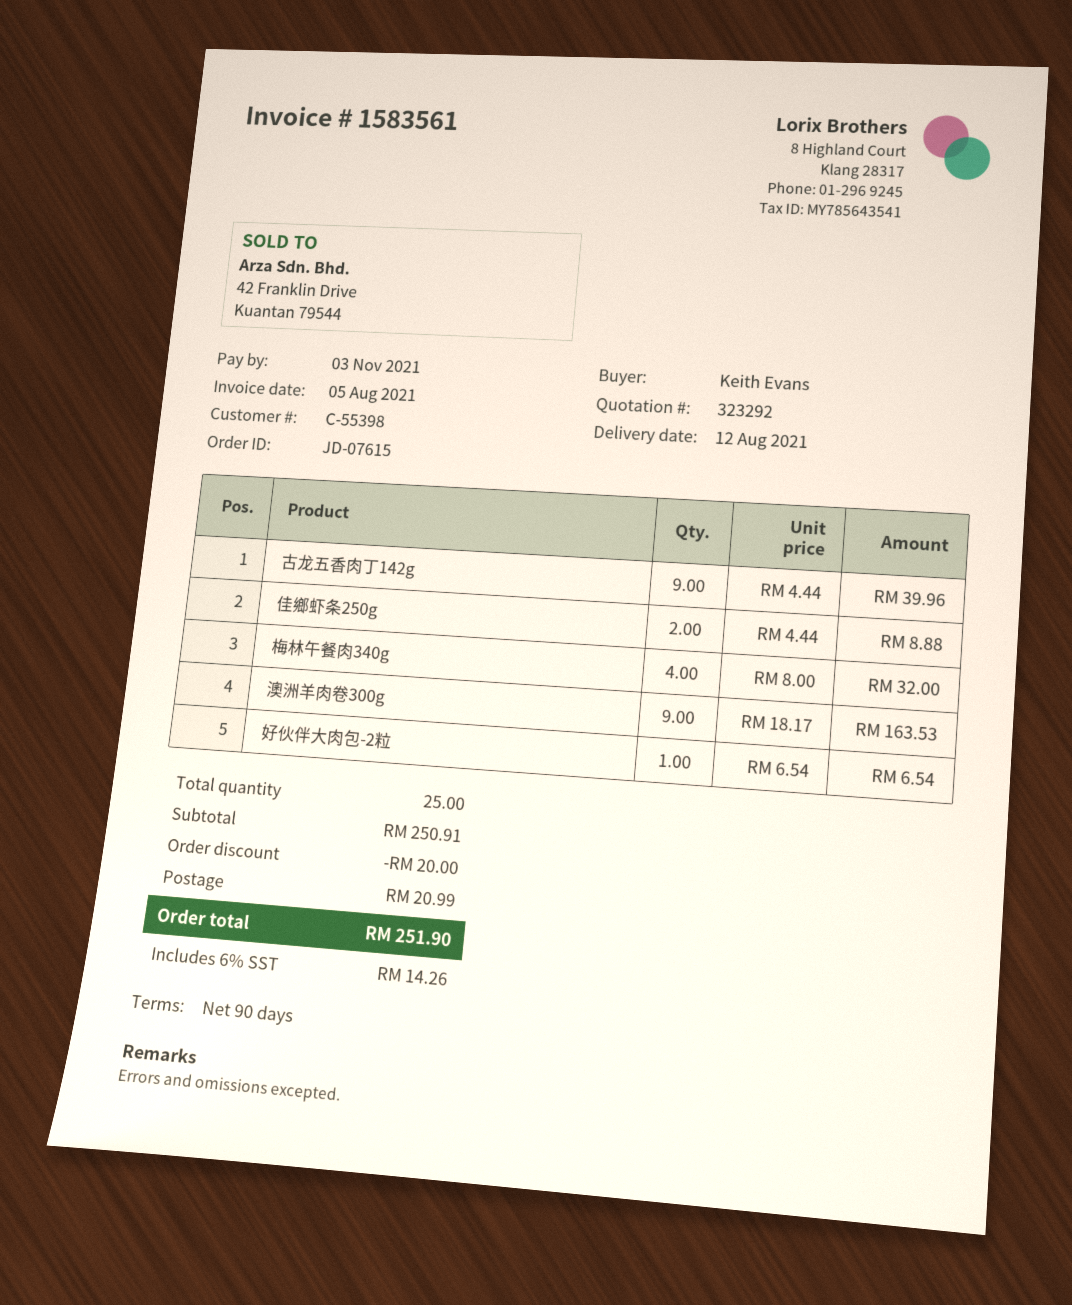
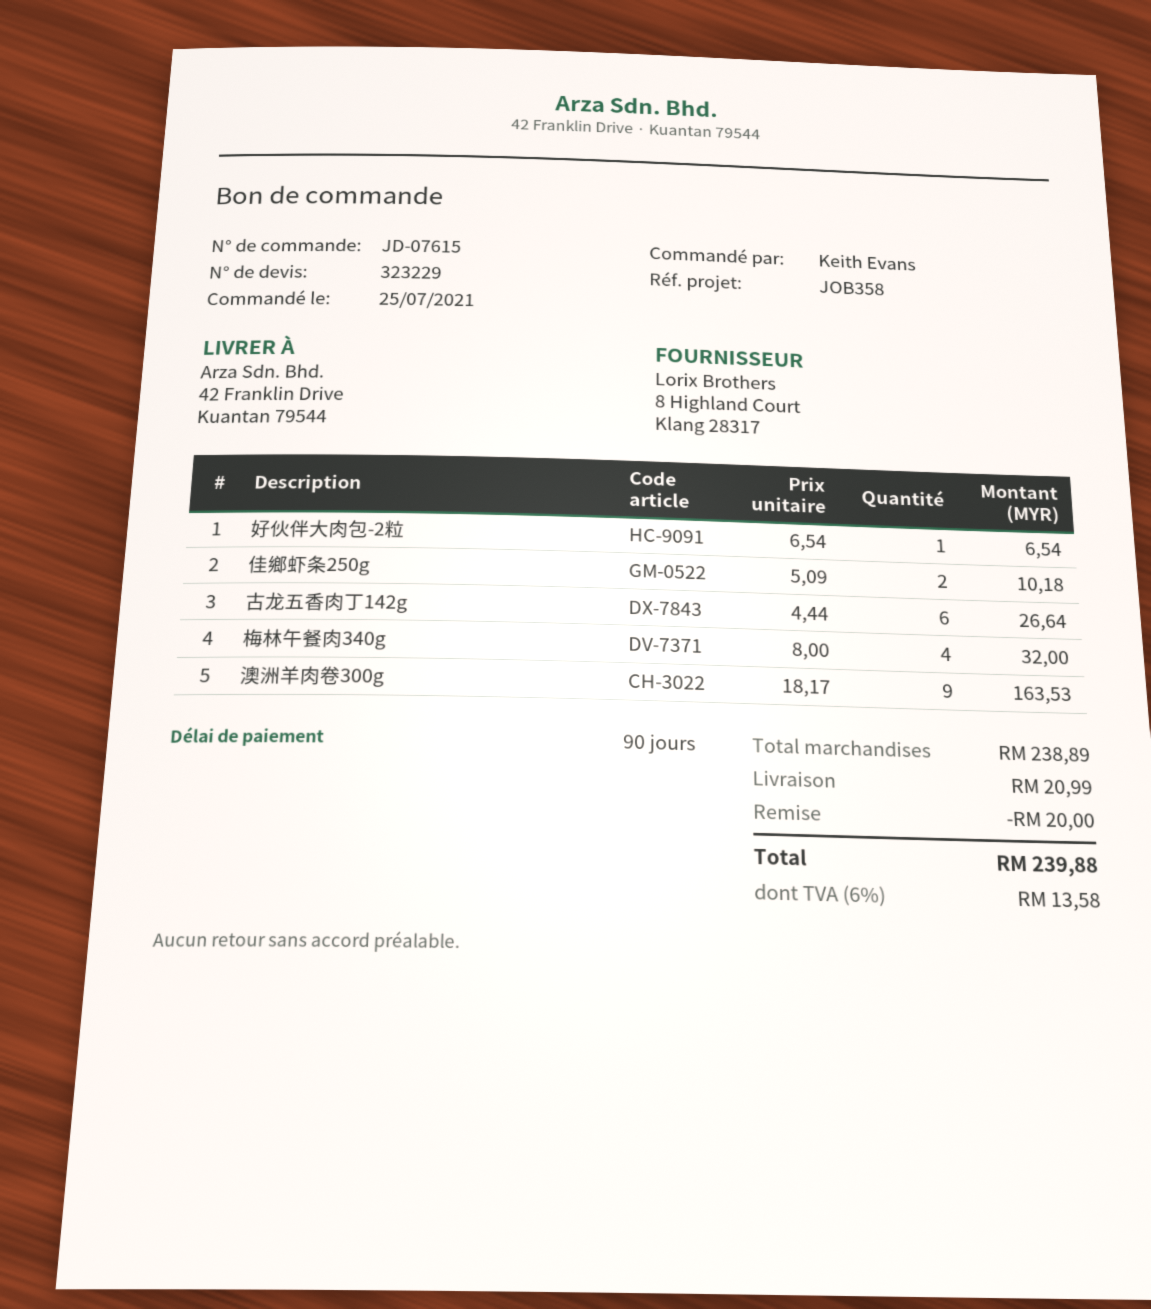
quote number: 323292 -> 323229
古龙五香肉丁142g: 9 x 4.44 = 39.96 -> 6 x 4.44 = 26.64
佳鄉虾条250g: 2 x 4.44 = 8.88 -> 2 x 5.09 = 10.18
subtotal: 250.91 -> 238.89
tax: 6% = 14.26 -> 6% = 13.58
total: 251.90 -> 239.88

